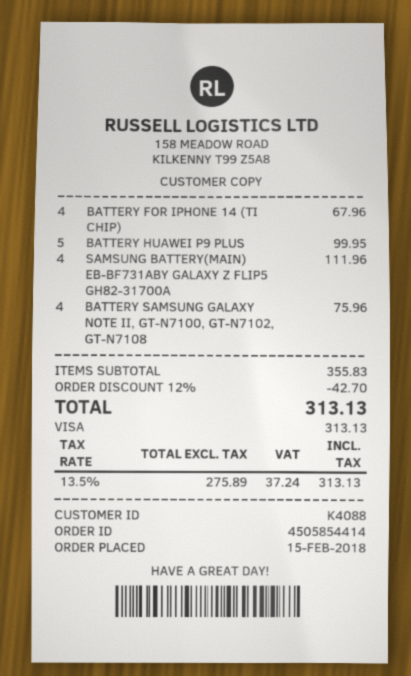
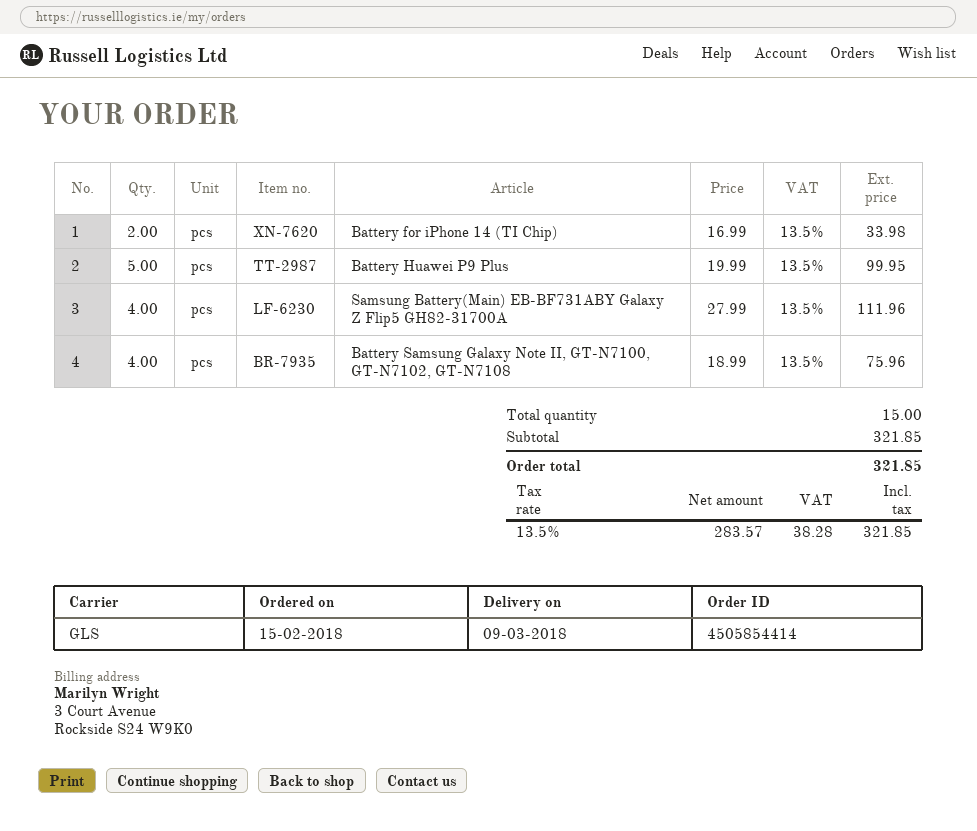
BATTERY FOR IPHONE 14 (TI CHIP): 4 for 67.96 -> 2 for 33.98
subtotal: 355.83 -> 321.85
discount: 12% = 42.70 -> none
net: 275.89 -> 283.57
tax: 13.5% = 37.24 -> 13.5% = 38.28
total: 313.13 -> 321.85

